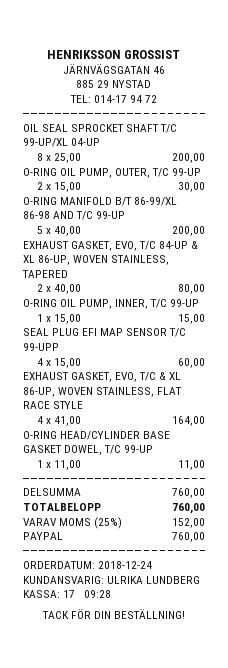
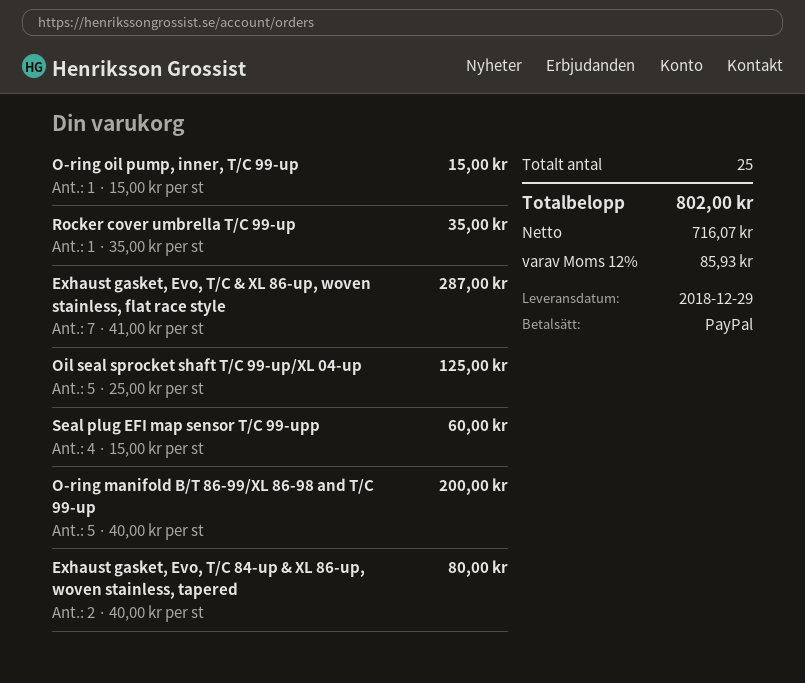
OIL SEAL SPROCKET SHAFT T/C 99-UP/XL 04-UP: 8 x 25.00 = 200.00 -> 5 x 25.00 = 125.00
O-RING OIL PUMP, OUTER, T/C 99-UP: 2 x 15.00 = 30.00 -> none
EXHAUST GASKET, EVO, T/C & XL 86-UP, WOVEN STAINLESS, FLAT RACE STYLE: 4 x 41.00 = 164.00 -> 7 x 41.00 = 287.00
O-RING HEAD/CYLINDER BASE GASKET DOWEL, T/C 99-UP: 1 x 11.00 = 11.00 -> none
Rocker cover umbrella T/C 99-up: none -> 1 x 35.00 = 35.00
tax: 25% = 152.00 -> 12% = 85.93
total: 760.00 -> 802.00

